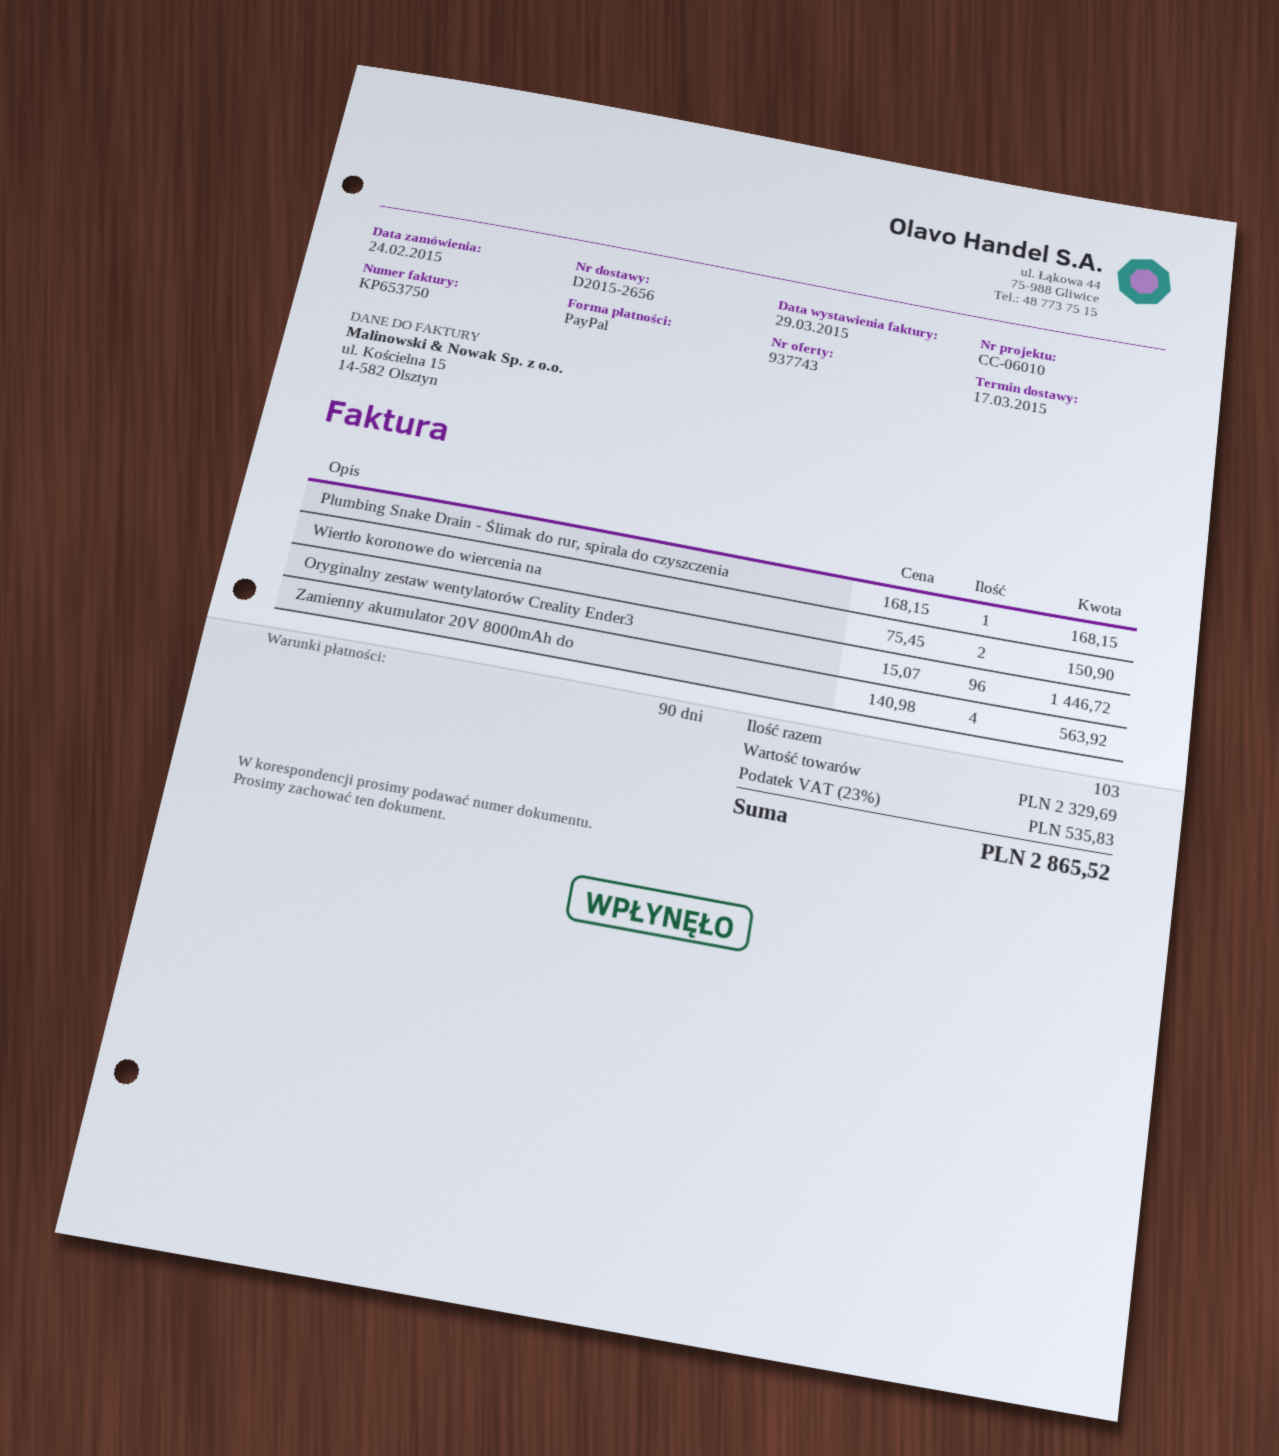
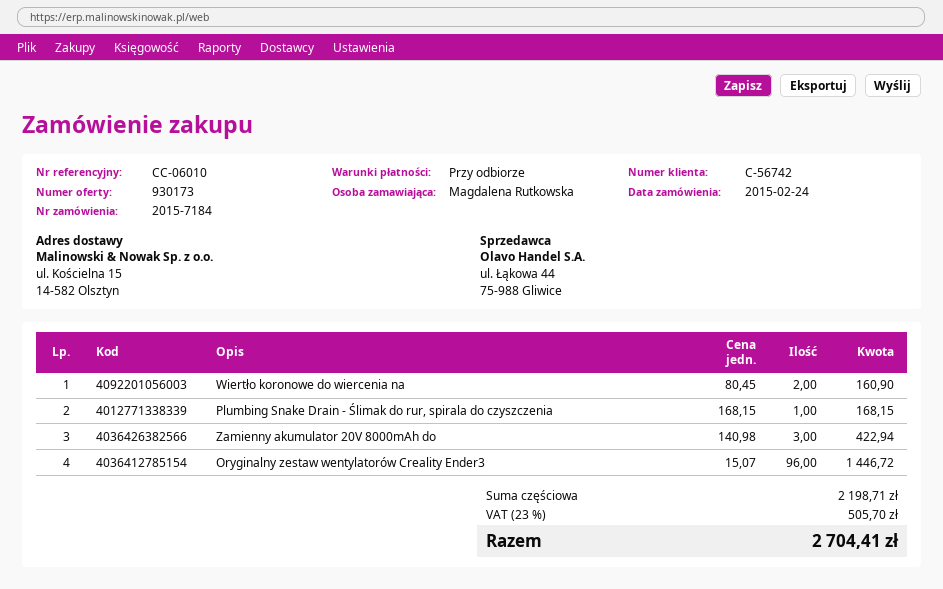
quote number: 937743 -> 930173
payment terms: 90 days -> on receipt
Wiertło koronowe do wiercenia na: 2 x 75.45 = 150.90 -> 2 x 80.45 = 160.90
Zamienny akumulator 20V 8000mAh do: 4 x 140.98 = 563.92 -> 3 x 140.98 = 422.94
subtotal: 2329.69 -> 2198.71
tax: 23% = 535.83 -> 23% = 505.70
total: 2865.52 -> 2704.41

